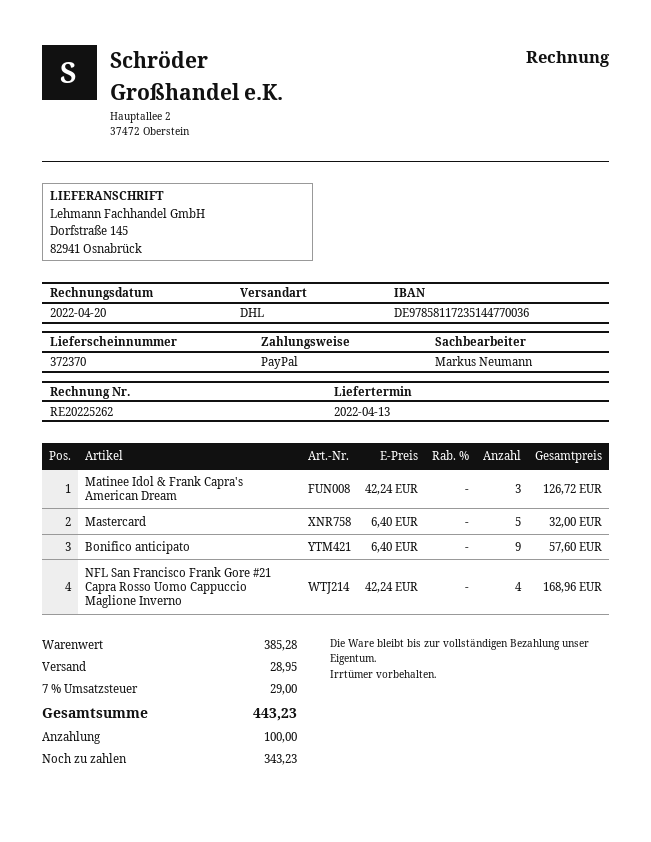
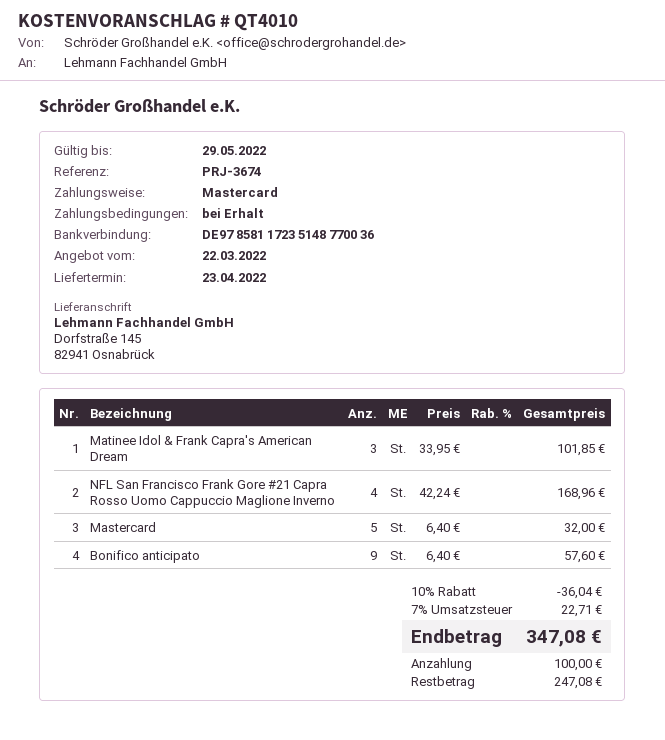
delivery date: 2022-04-13 -> 2022-04-23
payment method: PayPal -> Mastercard
bank account: DE97858117235144770036 -> DE97858117235148770036
Matinee Idol & Frank Capra's American Dream: 3 x 42.24 = 126.72 -> 3 x 33.95 = 101.85
discount: none -> 10% = 36.04
shipping: 28.95 -> none
tax: 7% = 29.00 -> 7% = 22.71
total: 443.23 -> 347.08
balance: 343.23 -> 247.08

